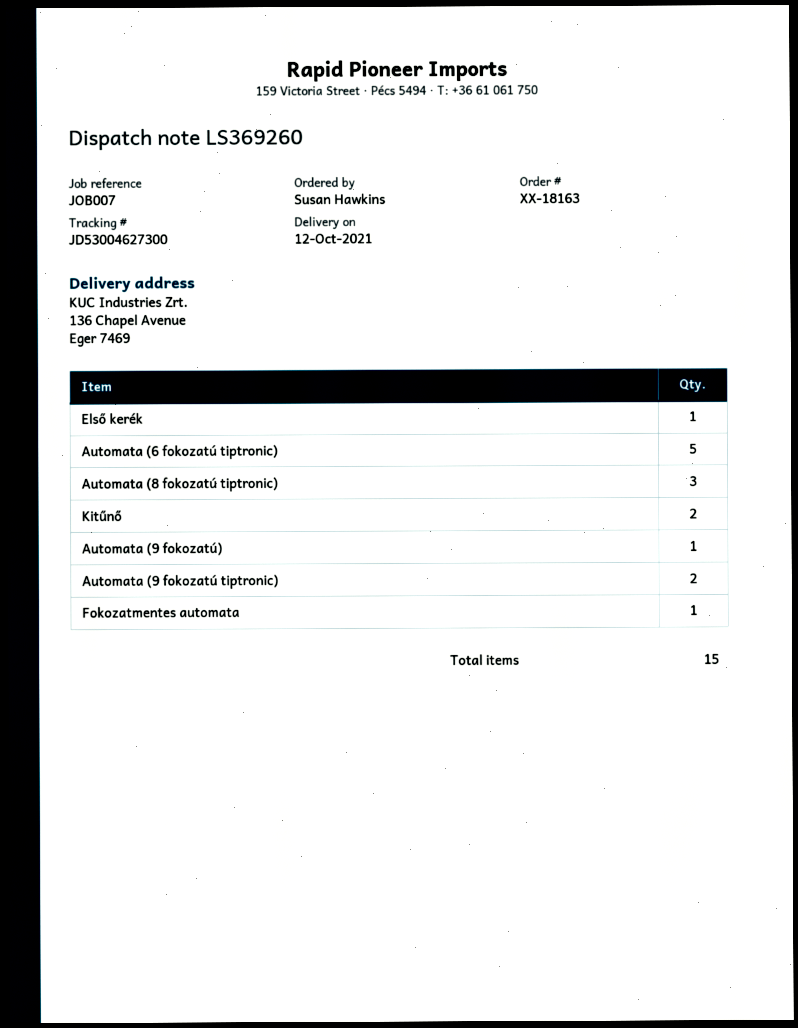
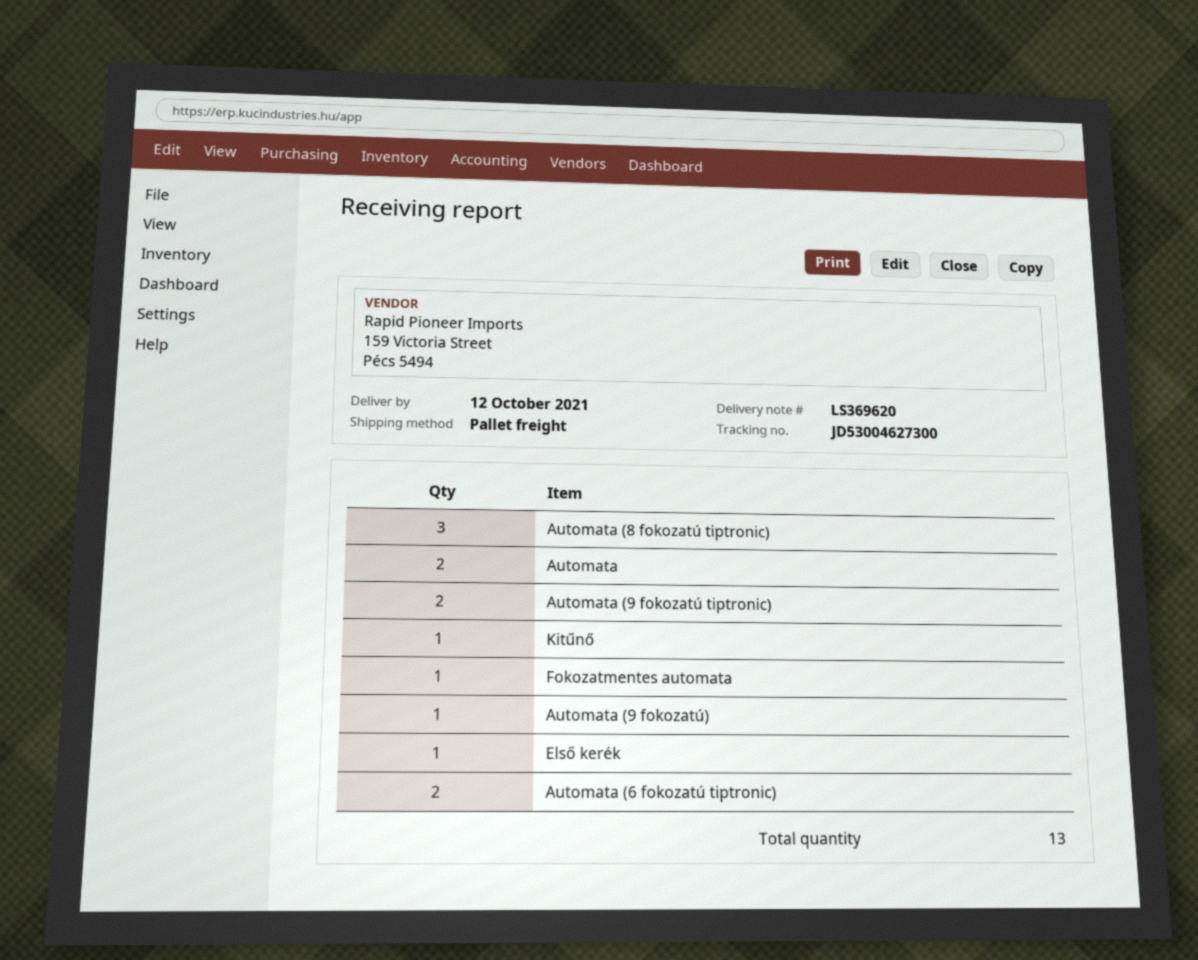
delivery note number: LS369260 -> LS369620
Automata (6 fokozatú tiptronic): 5 -> 2
Kitűnő: 2 -> 1
Automata: none -> 2
total quantity: 15 -> 13

